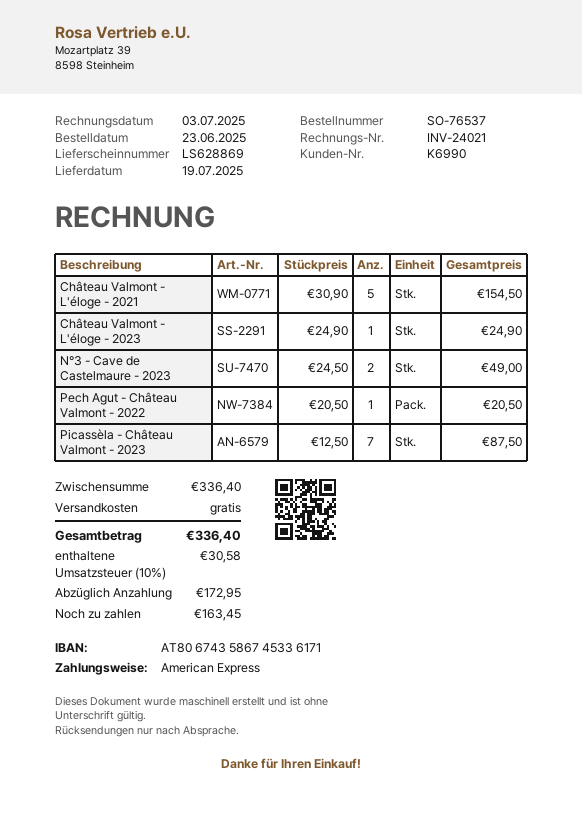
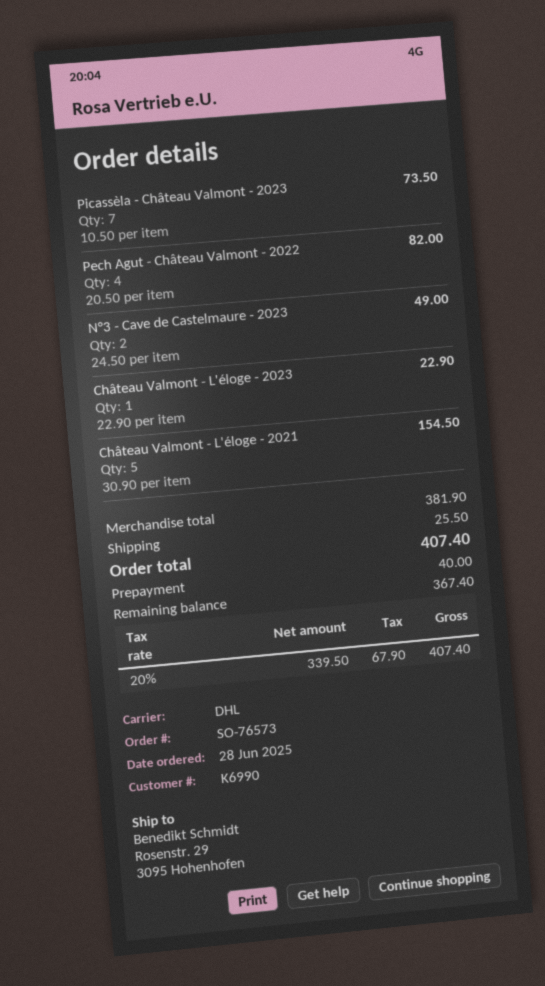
order number: SO-76537 -> SO-76573
order date: 2025-06-23 -> 2025-06-28
Château Valmont - L'éloge - 2023: 1 x 24.90 = 24.90 -> 1 x 22.90 = 22.90
Pech Agut - Château Valmont - 2022: 1 x 20.50 = 20.50 -> 4 x 20.50 = 82.00
Picassèla - Château Valmont - 2023: 7 x 12.50 = 87.50 -> 7 x 10.50 = 73.50
subtotal: 336.40 -> 381.90
shipping: 0.00 -> 25.50
tax: 10% = 30.58 -> 20% = 67.90
total: 336.40 -> 407.40
deposit: 172.95 -> 40.00
balance: 163.45 -> 367.40

